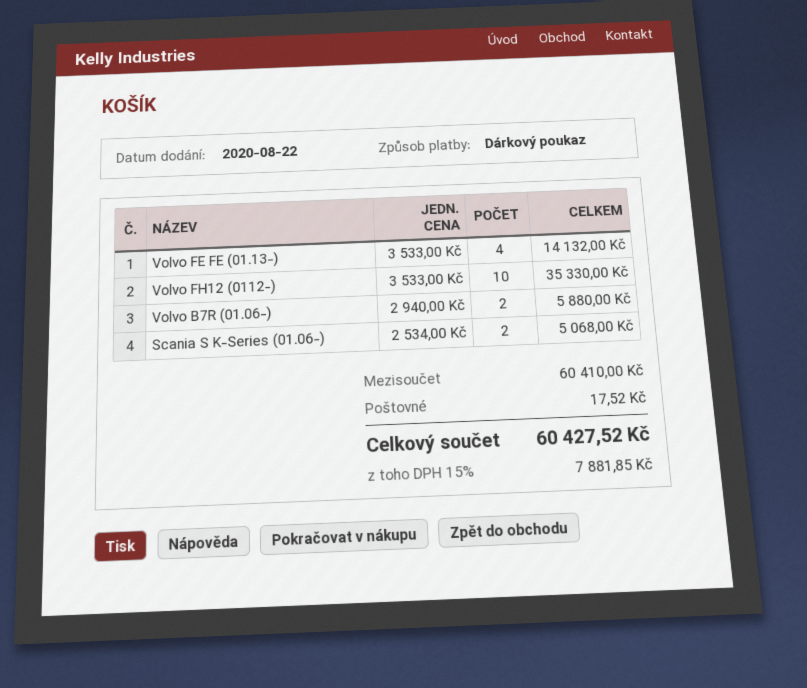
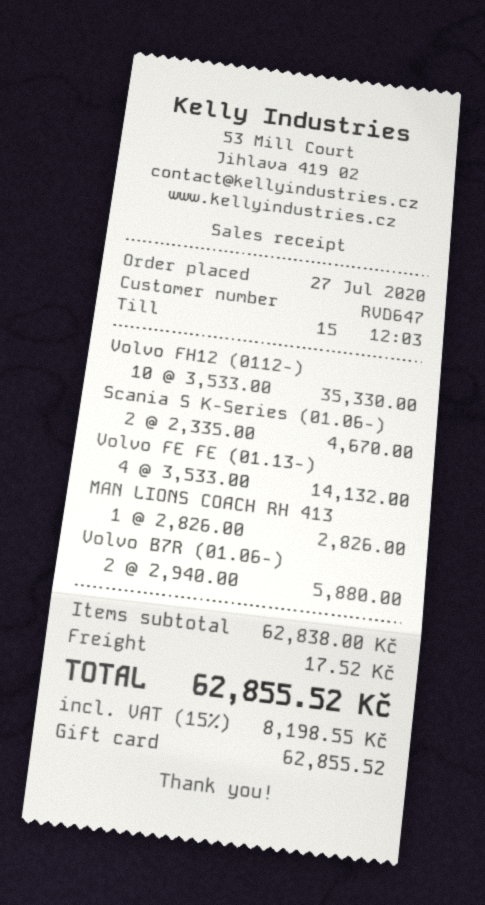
Scania S K-Series (01.06-): 2 x 2534.00 = 5068.00 -> 2 x 2335.00 = 4670.00
MAN LIONS COACH RH 413: none -> 1 x 2826.00 = 2826.00
subtotal: 60410.00 -> 62838.00
tax: 15% = 7881.85 -> 15% = 8198.55
total: 60427.52 -> 62855.52

